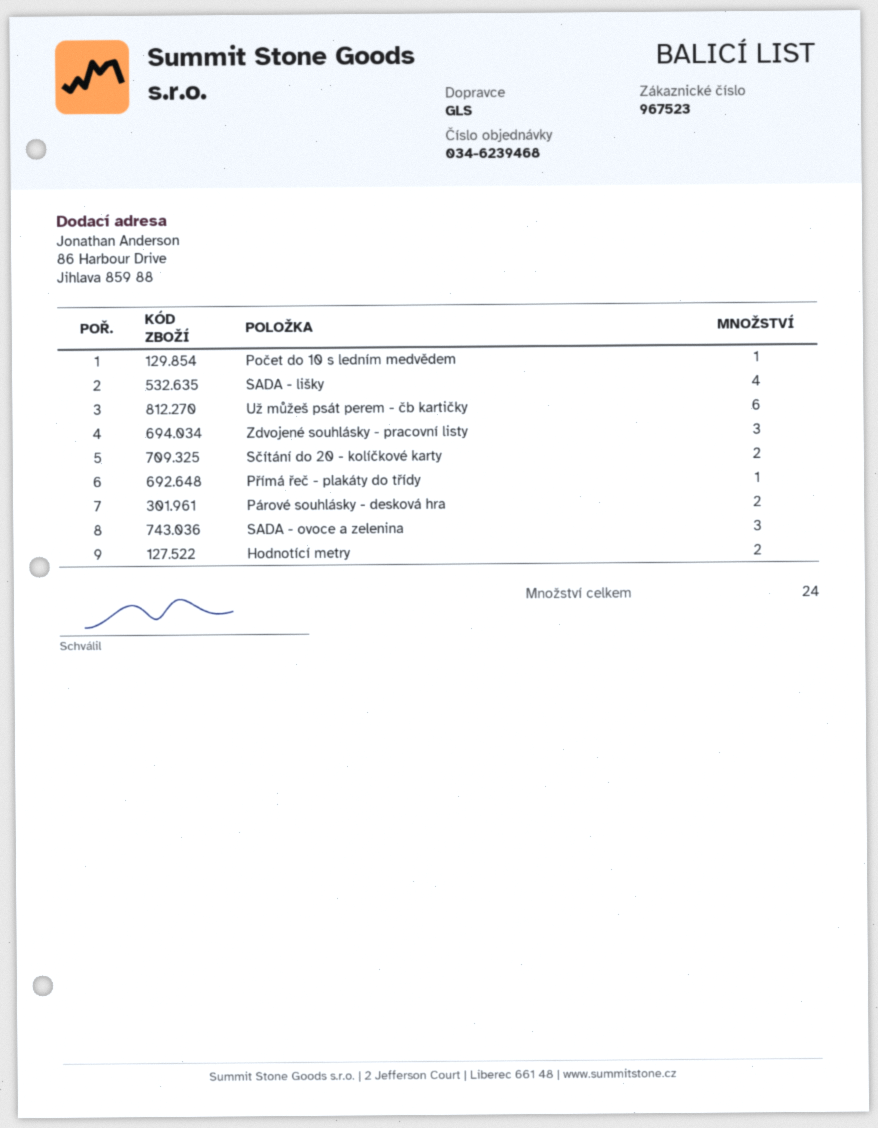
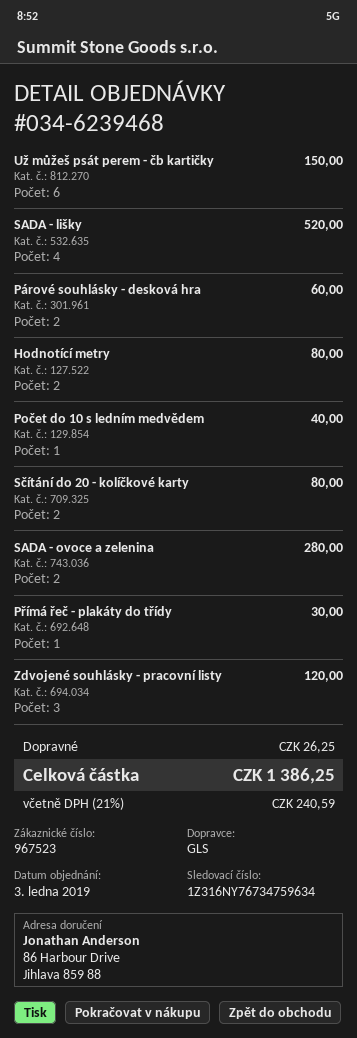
SADA - ovoce a zelenina: 3 -> 2

